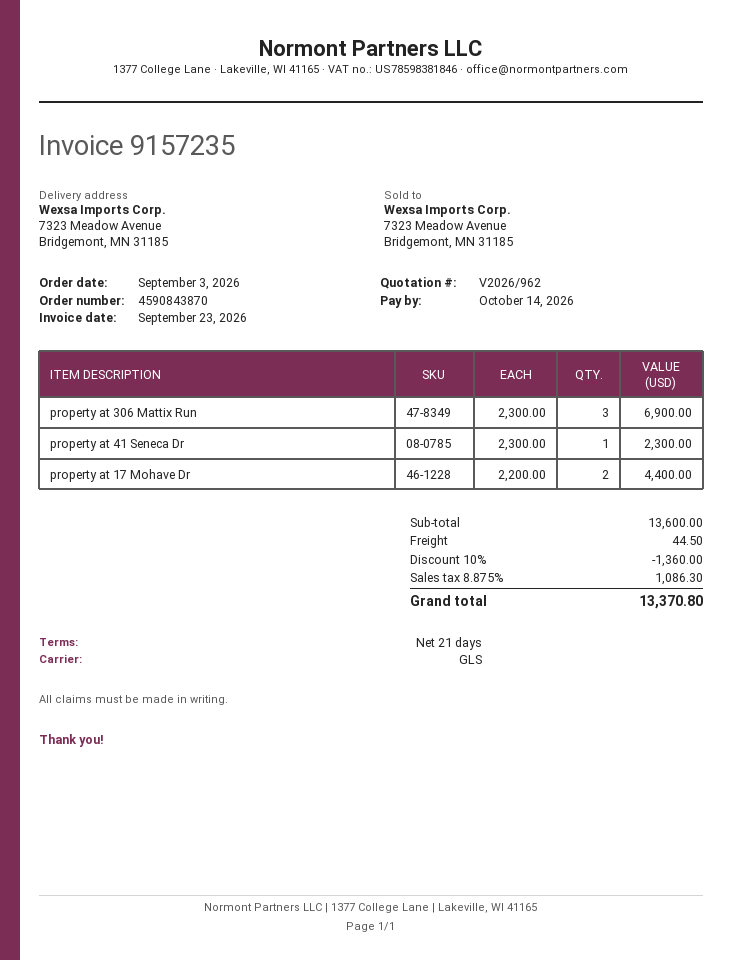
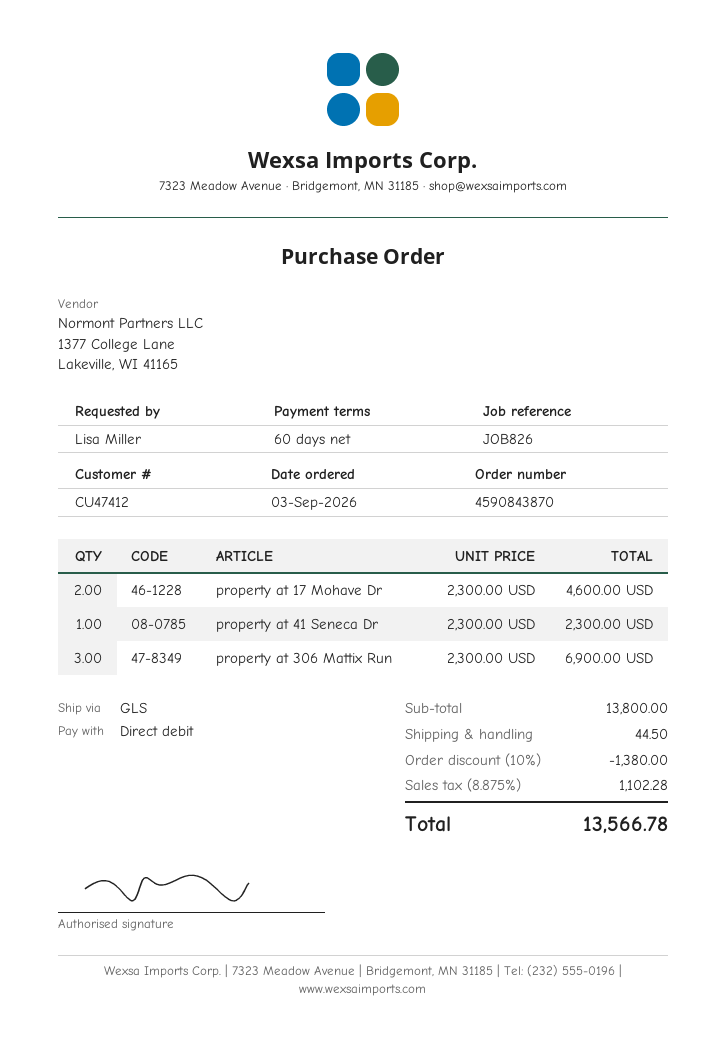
payment terms: 21 days -> 60 days
property at 17 Mohave Dr: 2 x 2200.00 = 4400.00 -> 2 x 2300.00 = 4600.00
subtotal: 13600.00 -> 13800.00
discount: 10% = 1360.00 -> 10% = 1380.00
tax: 8.875% = 1086.30 -> 8.875% = 1102.28
total: 13370.80 -> 13566.78

